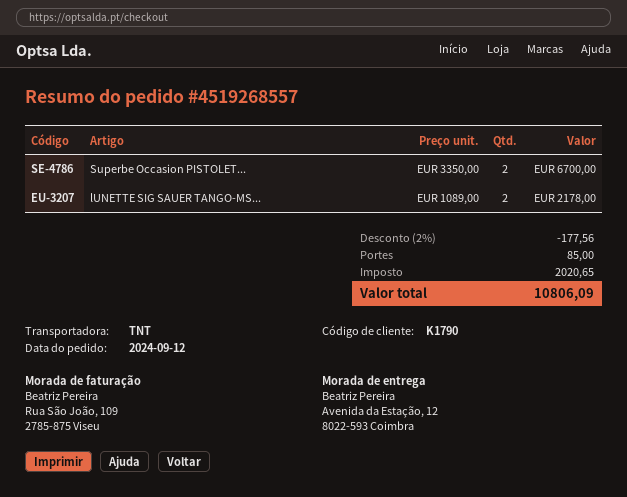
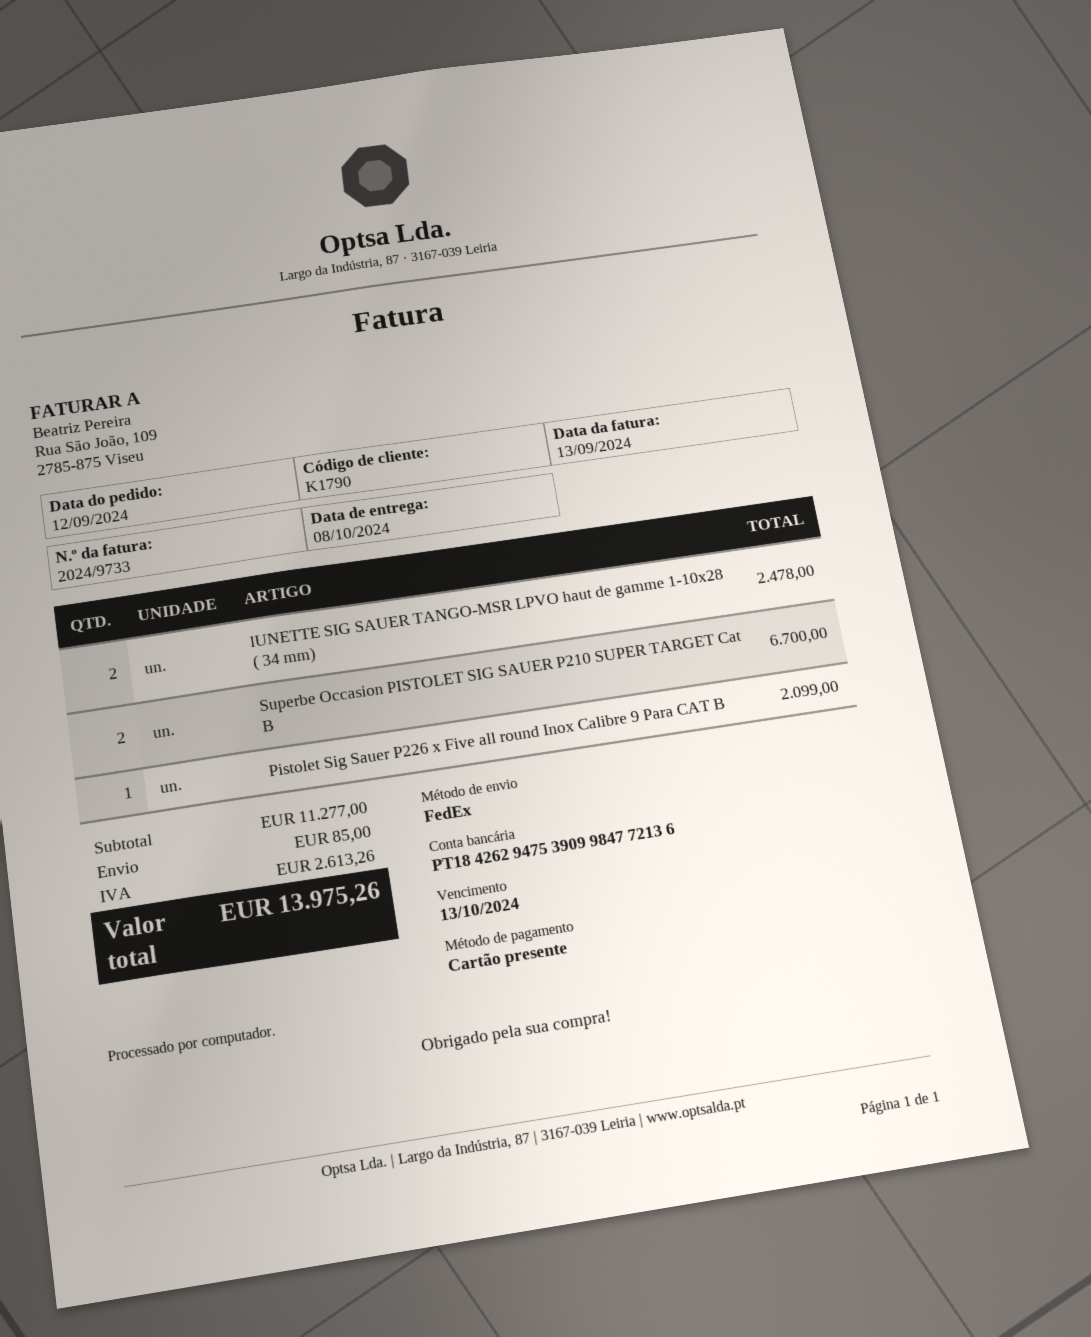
shipping method: TNT -> FedEx
lUNETTE SIG SAUER TANGO-MS...: 2 for 2178.00 -> 2 for 2478.00
Pistolet Sig Sauer P226 x Five all round Inox Calibre 9 Para CAT B: none -> 1 for 2099.00
discount: 2% = 177.56 -> none
tax: 2020.65 -> 2613.26
total: 10806.09 -> 13975.26

